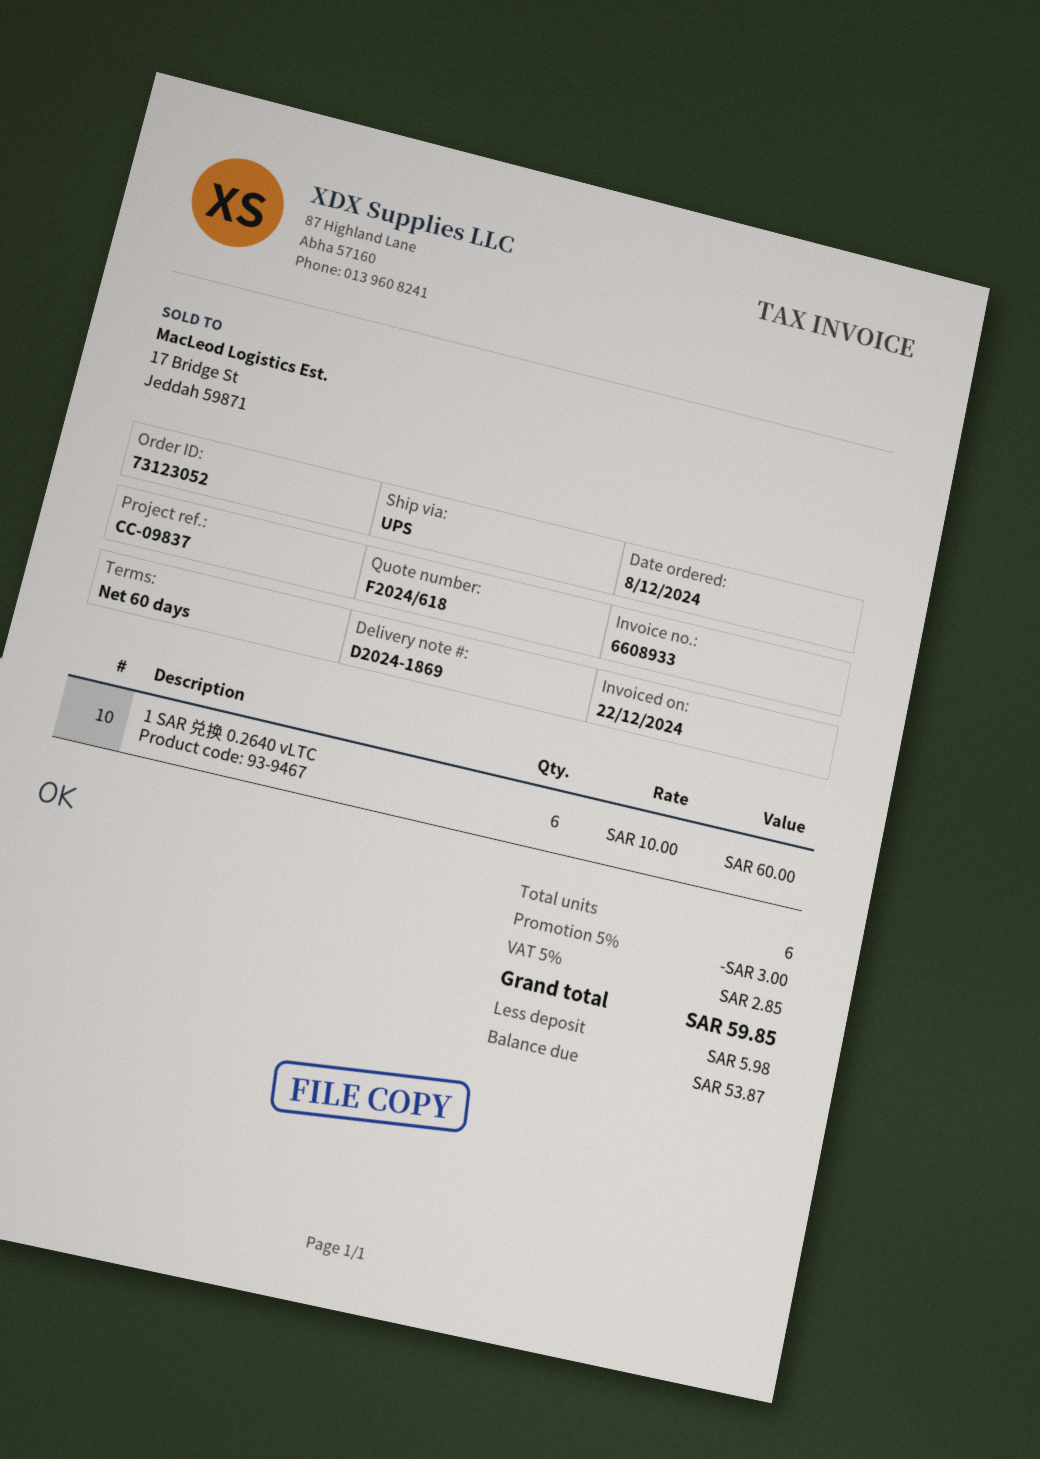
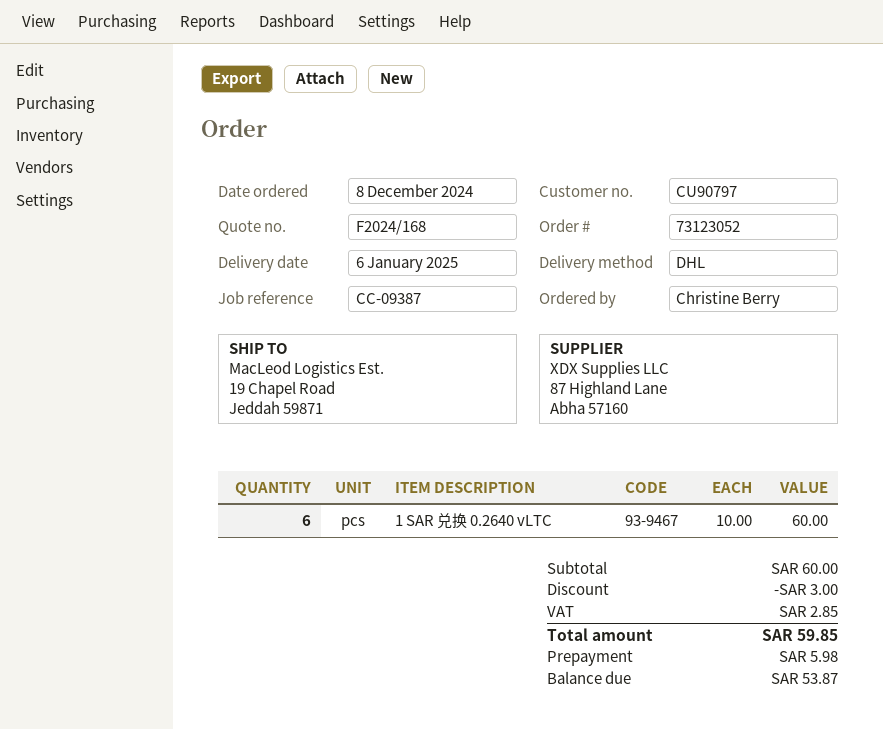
quote number: F2024/618 -> F2024/168
reference: CC-09837 -> CC-09387
shipping method: UPS -> DHL

